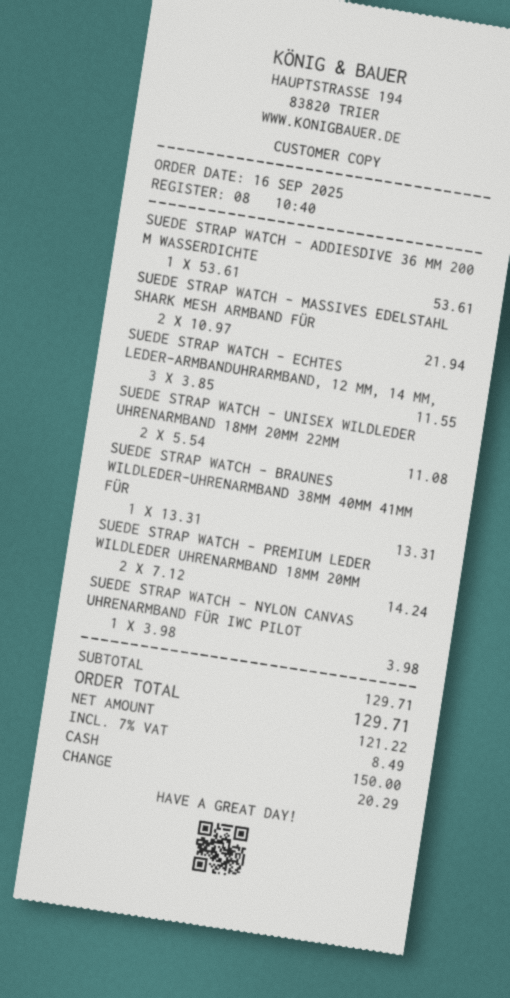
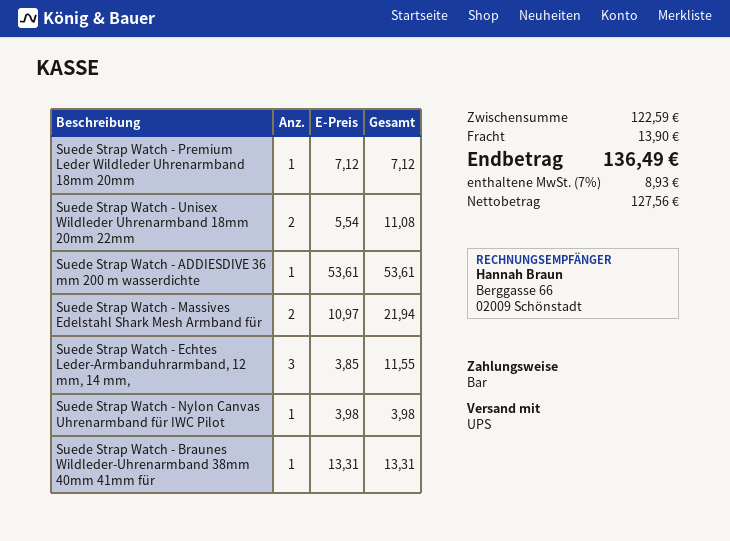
SUEDE STRAP WATCH - PREMIUM LEDER WILDLEDER UHRENARMBAND 18MM 20MM: 2 x 7.12 = 14.24 -> 1 x 7.12 = 7.12
subtotal: 129.71 -> 122.59
shipping: none -> 13.90
net: 121.22 -> 127.56
tax: 7% = 8.49 -> 7% = 8.93
total: 129.71 -> 136.49

